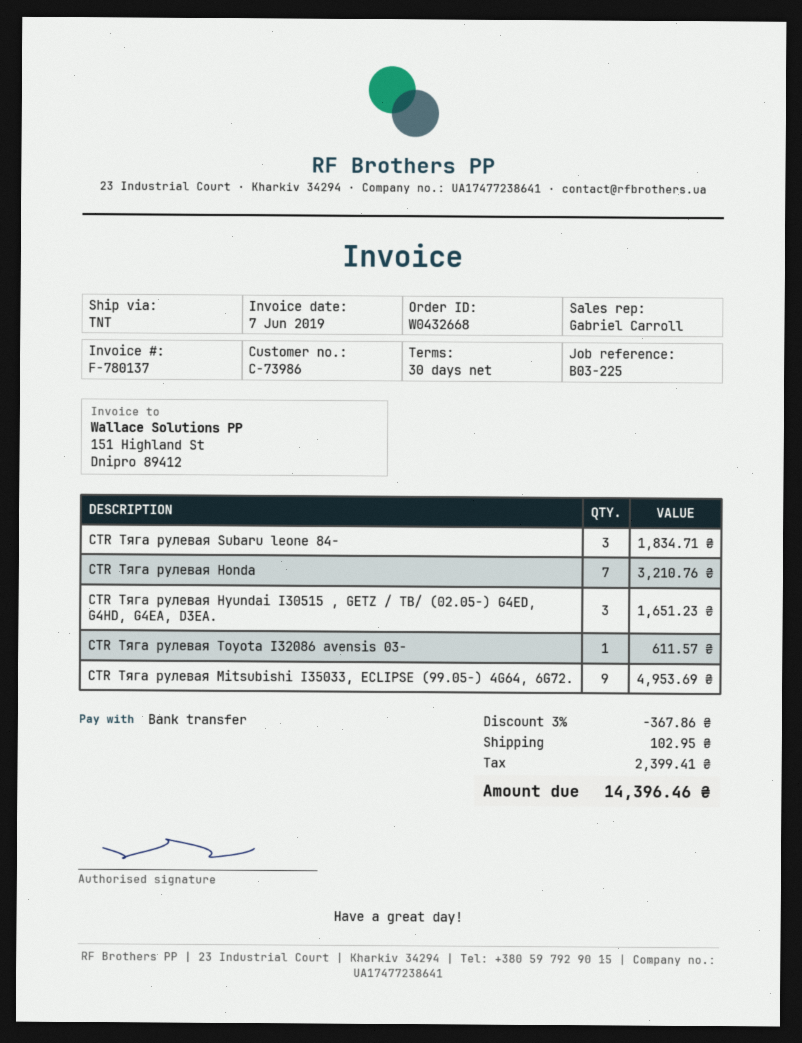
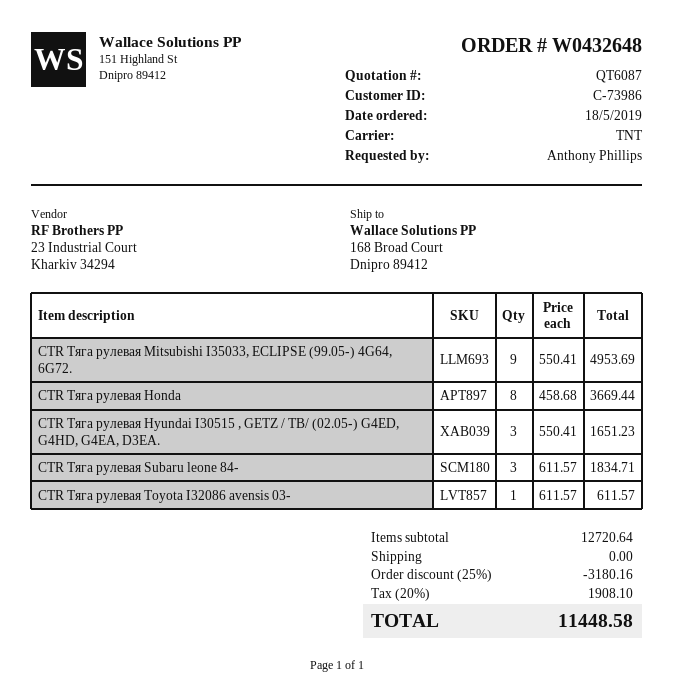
order number: W0432668 -> W0432648
CTR Тяга рулевая Honda: 7 for 3210.76 -> 8 for 3669.44
discount: 3% = 367.86 -> 25% = 3180.16
shipping: 102.95 -> 0.00
tax: 2399.41 -> 1908.10
total: 14396.46 -> 11448.58

